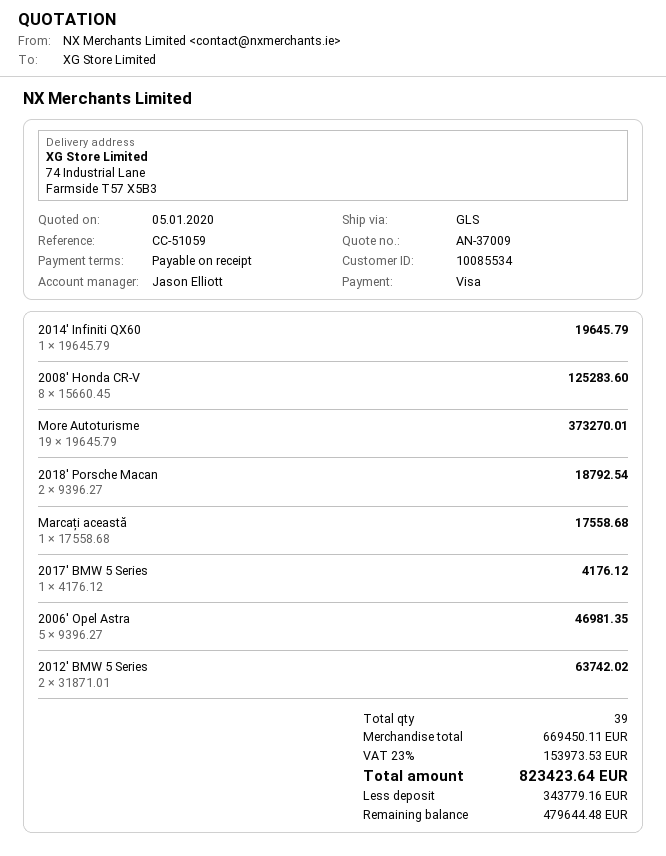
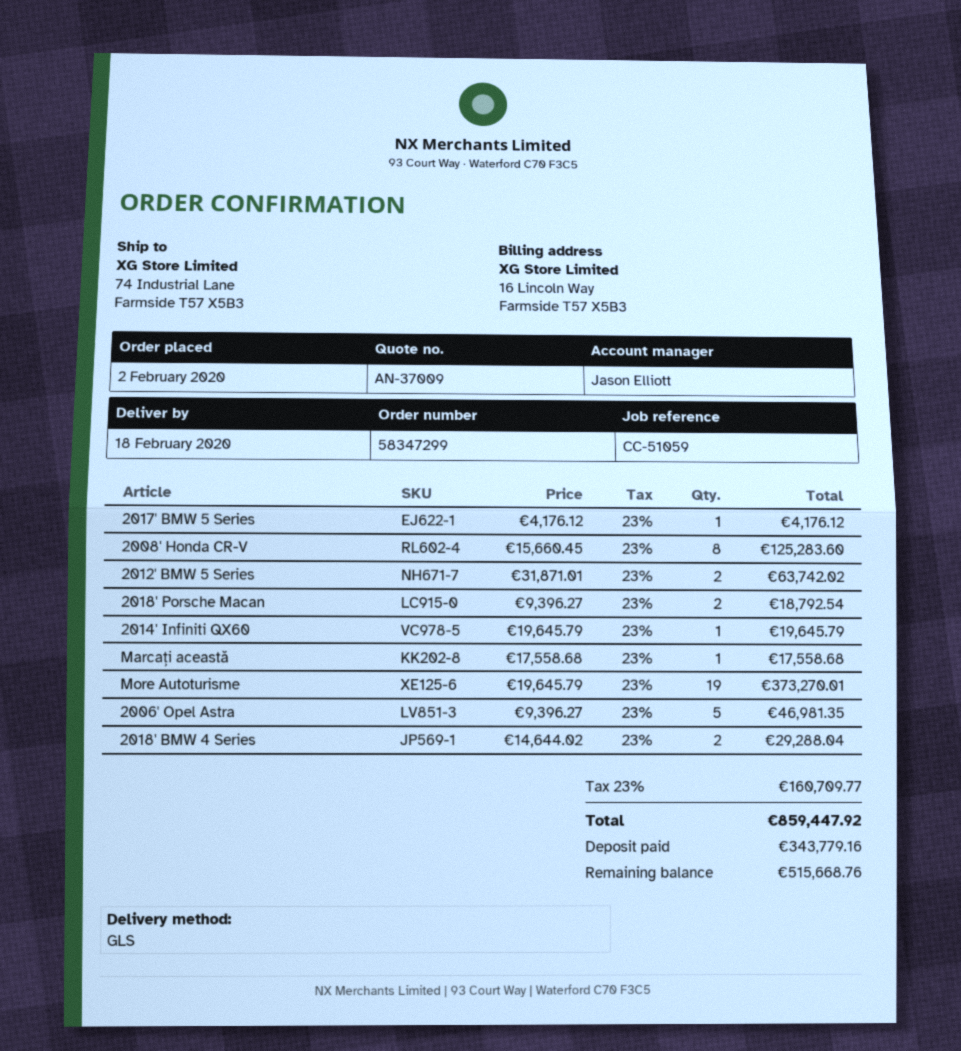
2018' BMW 4 Series: none -> 2 x 14644.02 = 29288.04
tax: 23% = 153973.53 -> 23% = 160709.77
total: 823423.64 -> 859447.92
balance: 479644.48 -> 515668.76

